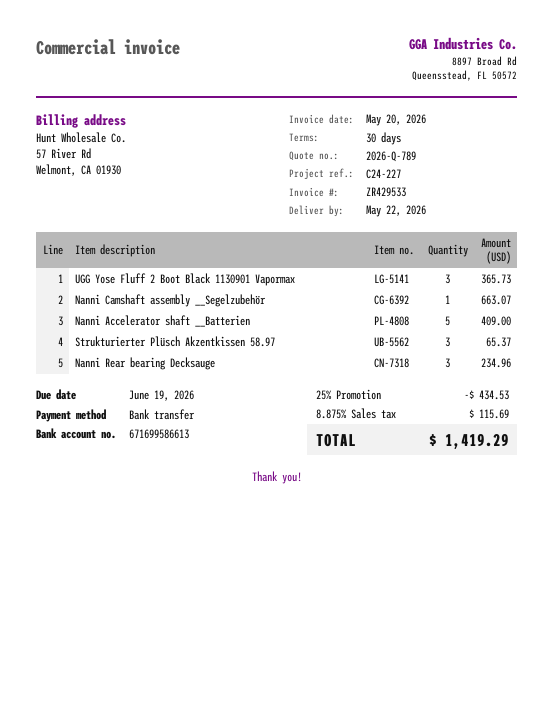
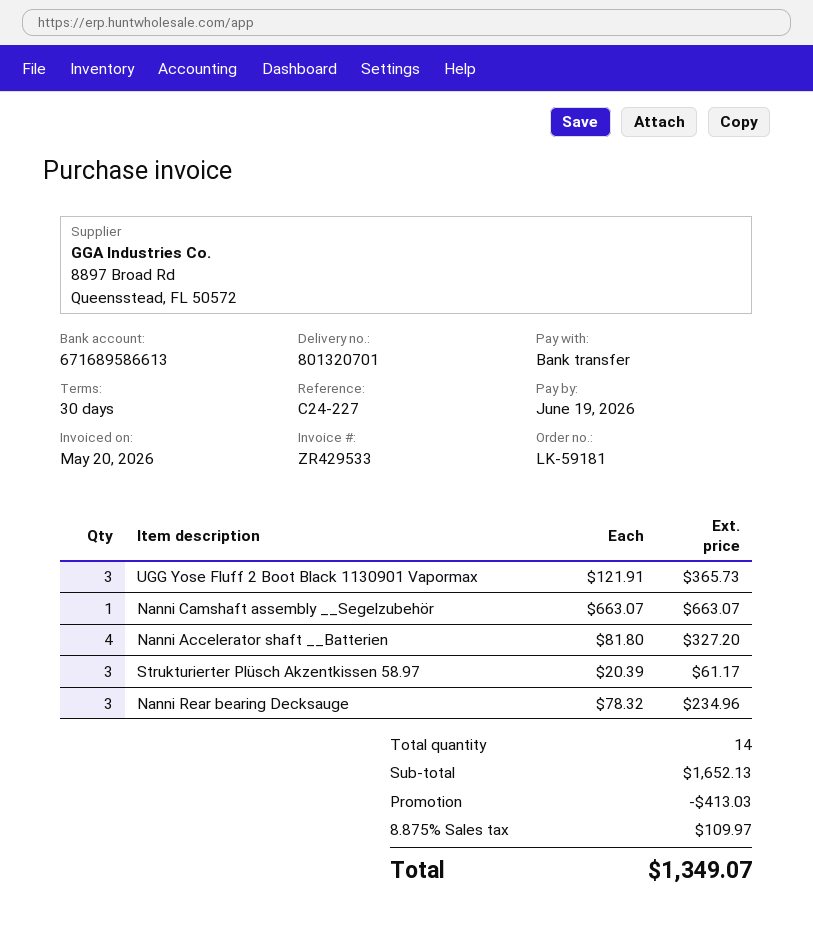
bank account: 671699586613 -> 671689586613
Nanni Accelerator shaft __Batterien: 5 for 409.00 -> 4 for 327.20
Strukturierter Plüsch Akzentkissen 58.97: 3 for 65.37 -> 3 for 61.17
discount: 434.53 -> 413.03
tax: 8.875% = 115.69 -> 8.875% = 109.97
total: 1419.29 -> 1349.07

